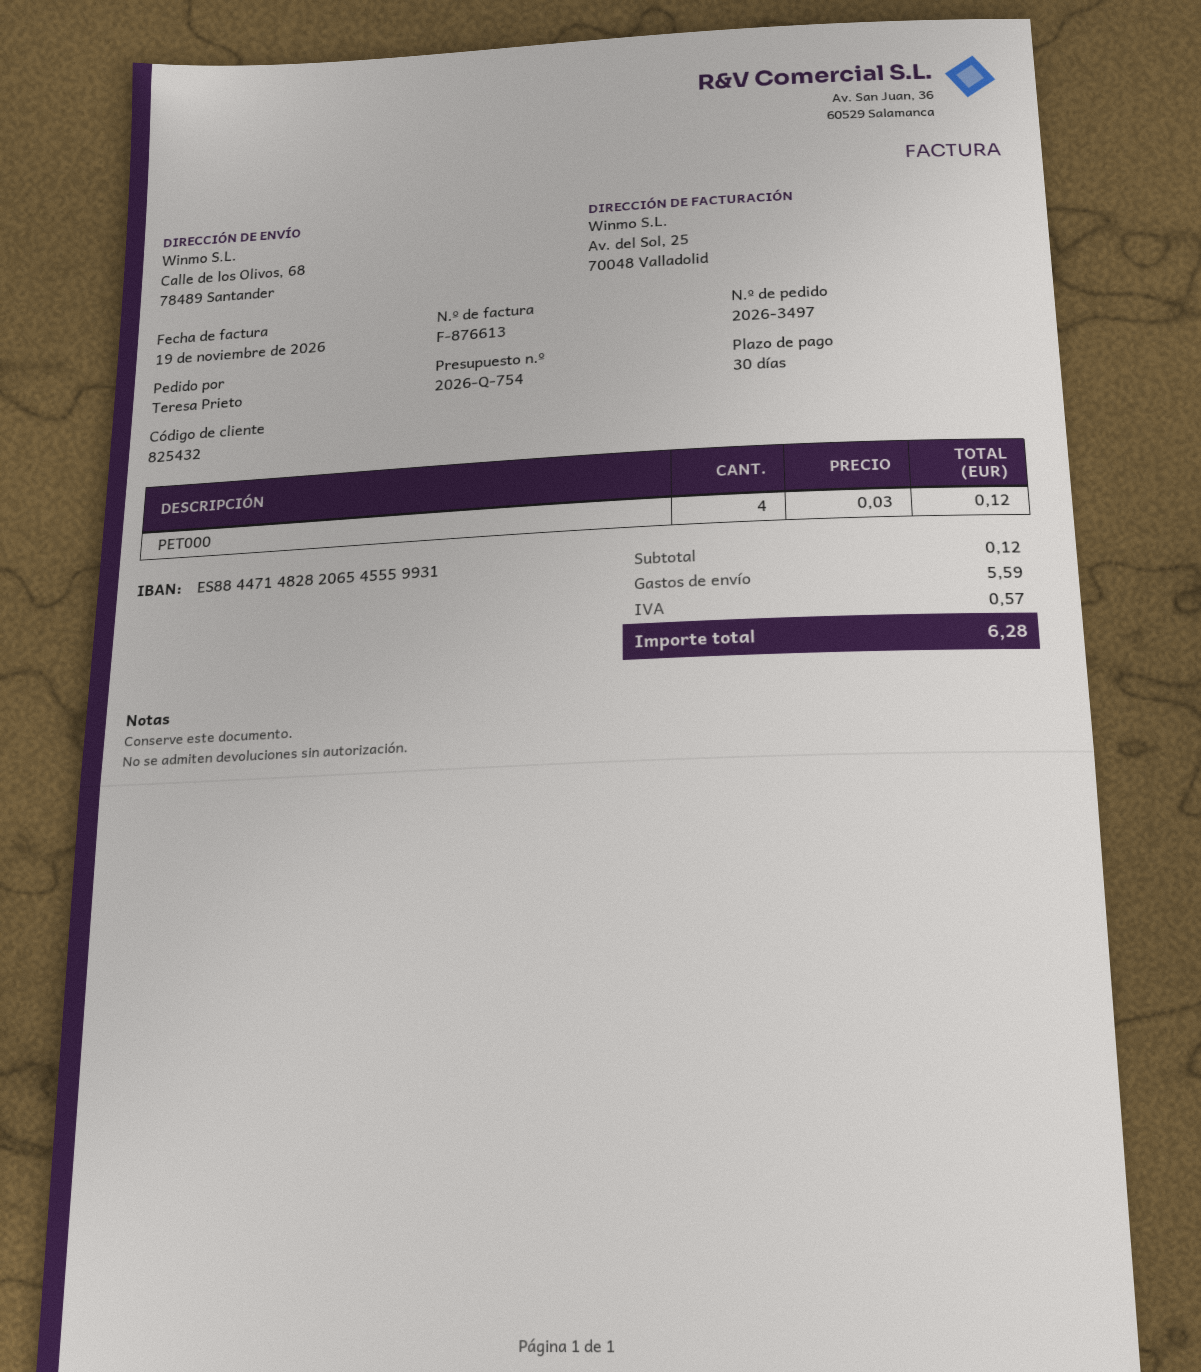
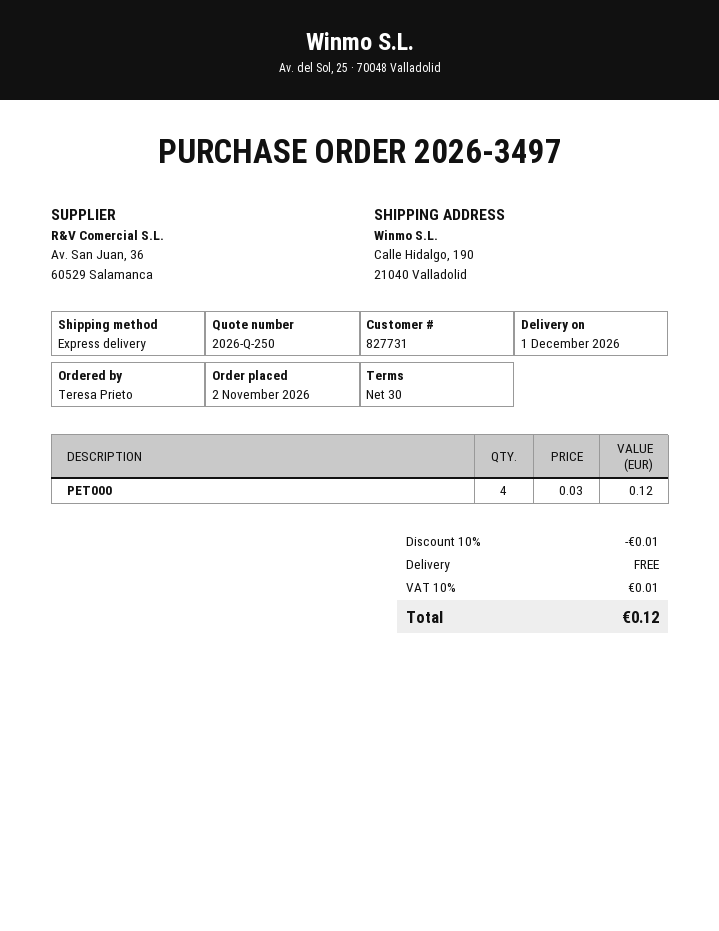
quote number: 2026-Q-754 -> 2026-Q-250
customer number: 825432 -> 827731
ship to: Calle de los Olivos, 68, 78489 Santander -> Calle Hidalgo, 190, 21040 Valladolid
discount: none -> 10% = 0.01
shipping: 5.59 -> 0.00
tax: 0.57 -> 0.01
total: 6.28 -> 0.12

